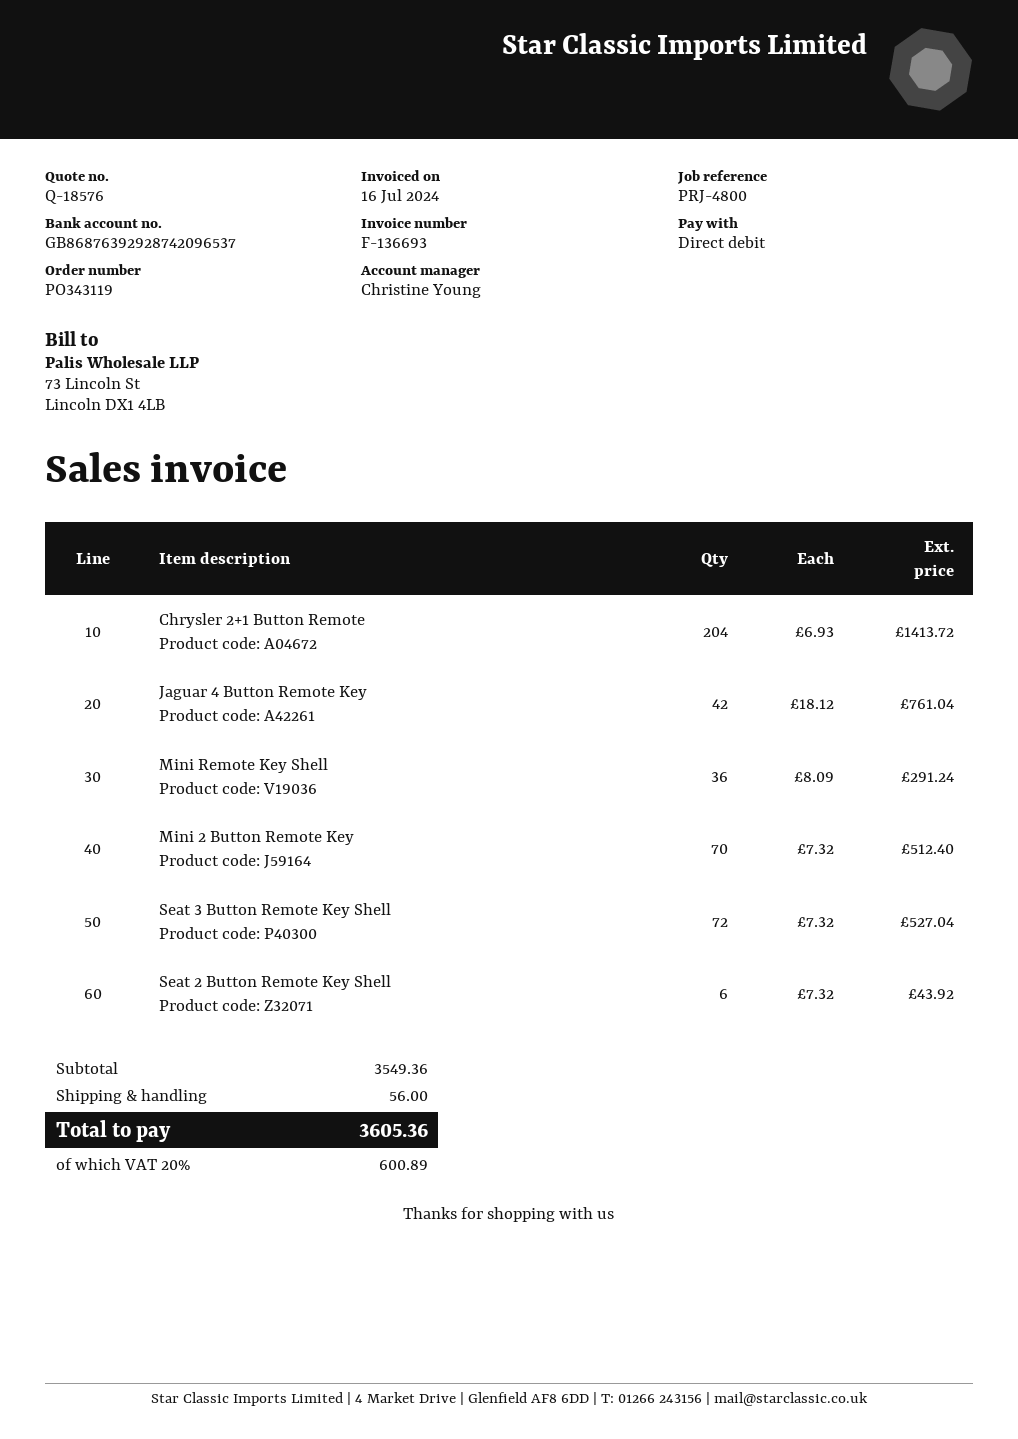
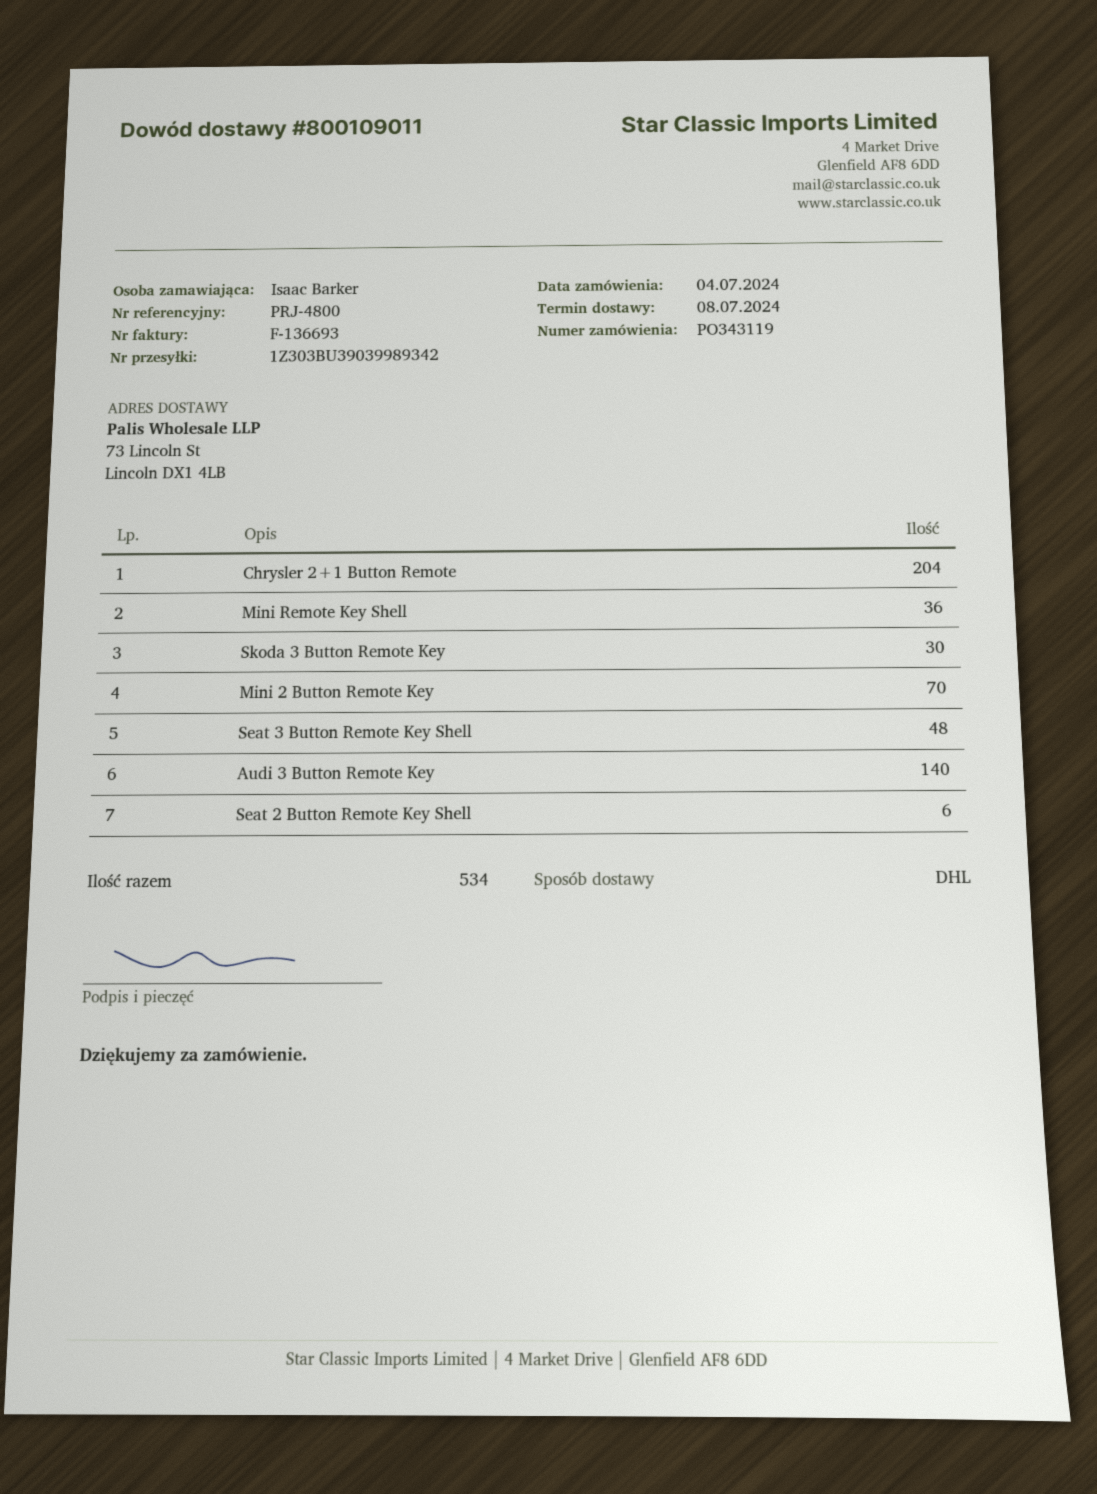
Jaguar 4 Button Remote Key: 42 -> none
Seat 3 Button Remote Key Shell: 72 -> 48
Skoda 3 Button Remote Key: none -> 30
Audi 3 Button Remote Key: none -> 140

